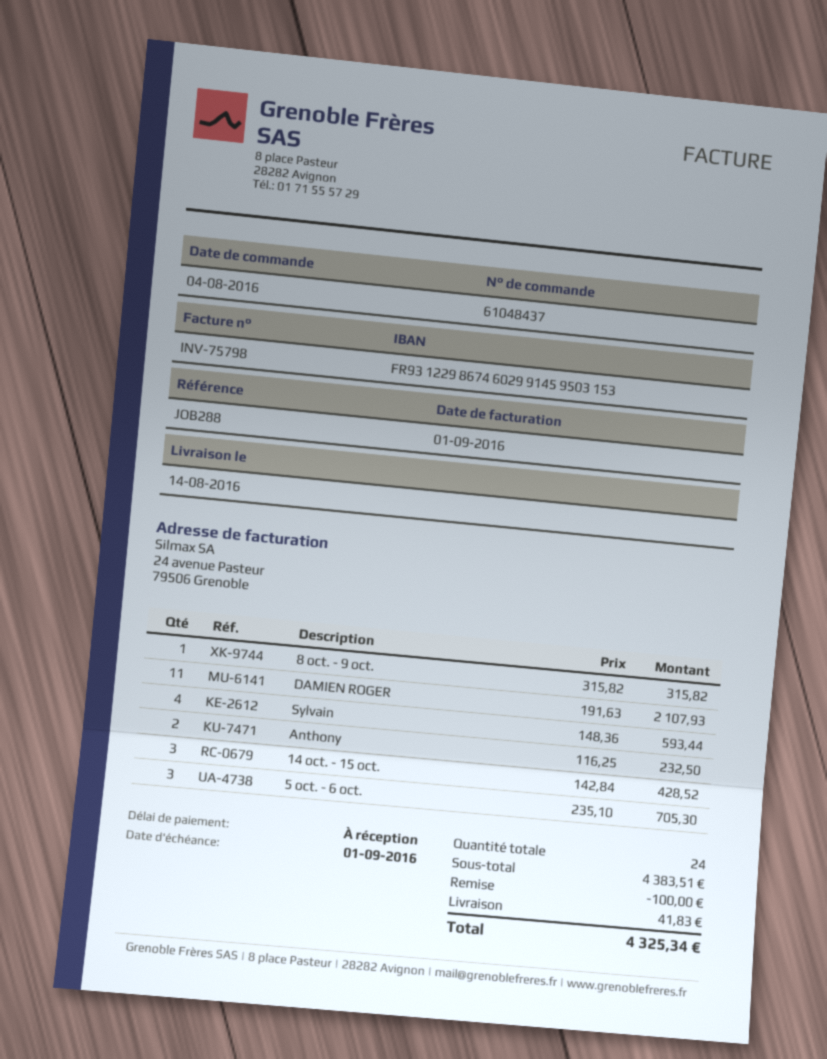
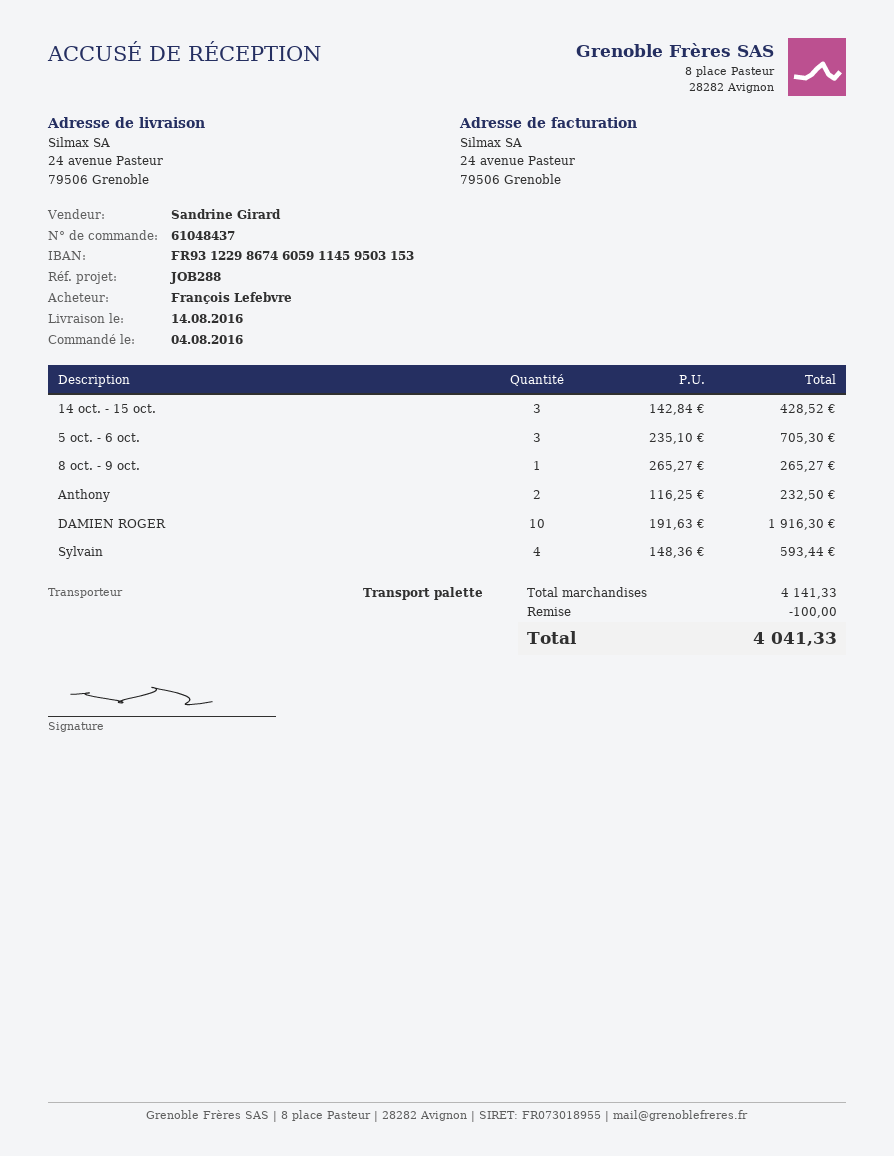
bank account: FR9312298674602991459503153 -> FR9312298674605911459503153
8 oct. - 9 oct.: 1 x 315.82 = 315.82 -> 1 x 265.27 = 265.27
DAMIEN ROGER: 11 x 191.63 = 2107.93 -> 10 x 191.63 = 1916.30
subtotal: 4383.51 -> 4141.33
shipping: 41.83 -> none
total: 4325.34 -> 4041.33

